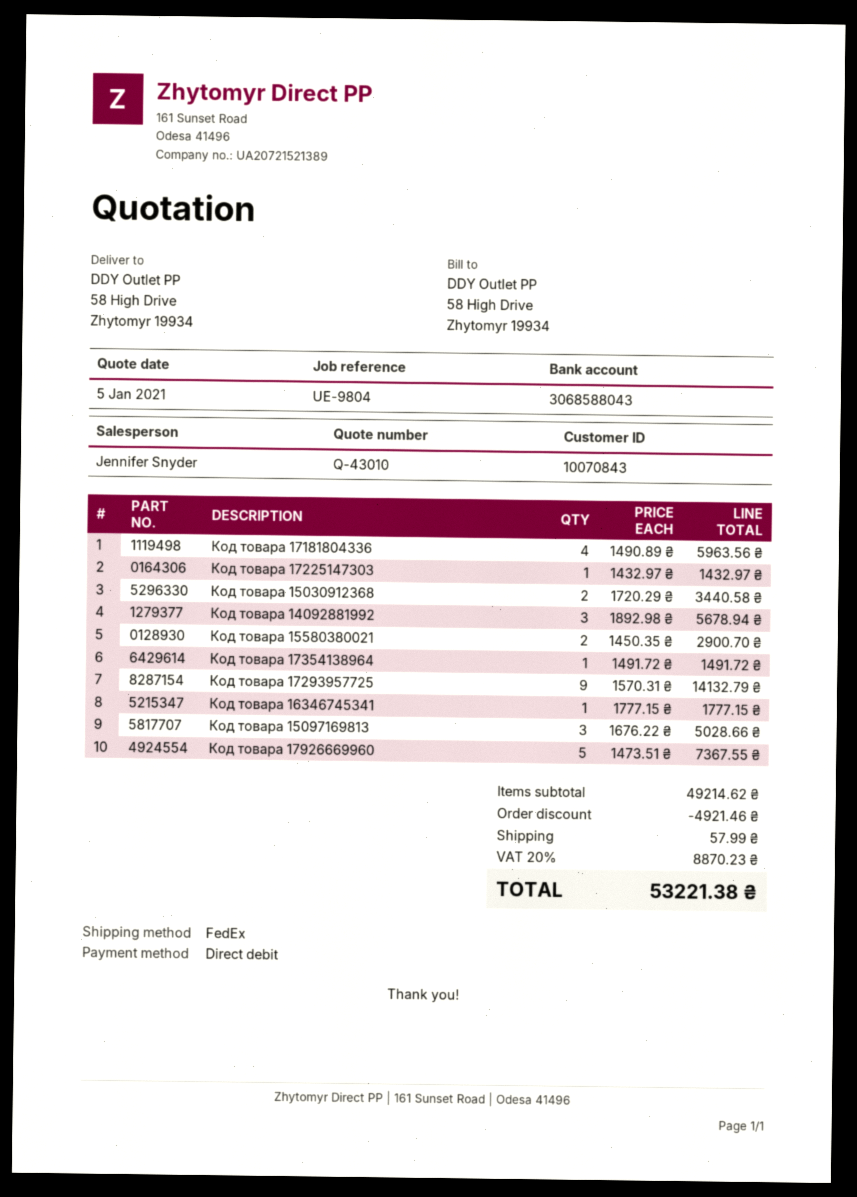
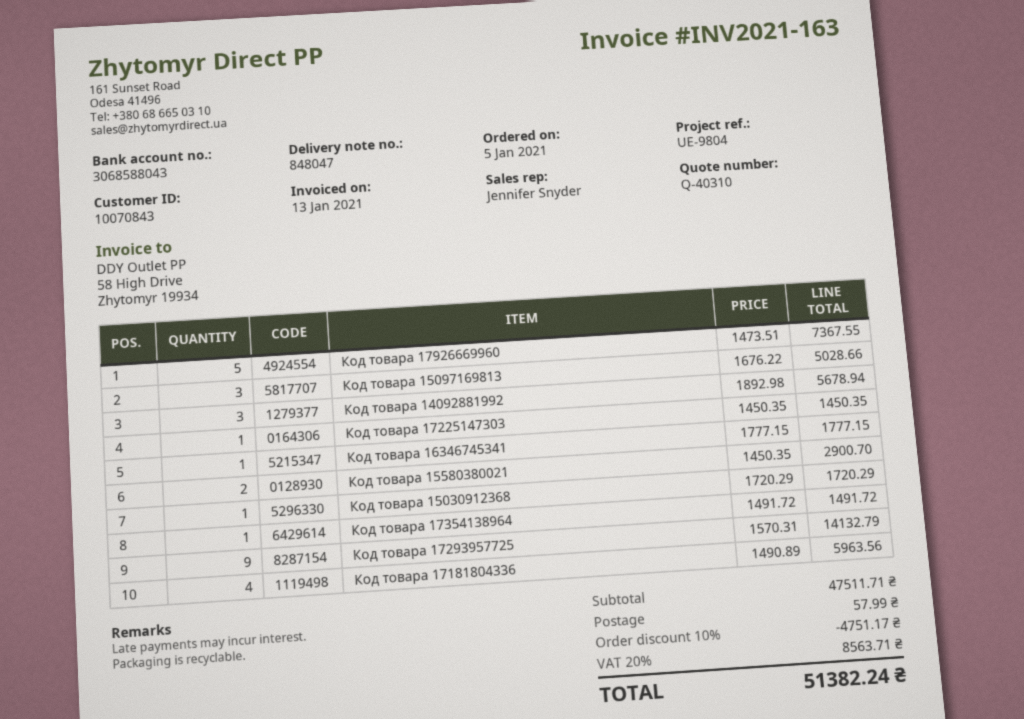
quote number: Q-43010 -> Q-40310
Код товара 17225147303: 1 x 1432.97 = 1432.97 -> 1 x 1450.35 = 1450.35
Код товара 15030912368: 2 x 1720.29 = 3440.58 -> 1 x 1720.29 = 1720.29
subtotal: 49214.62 -> 47511.71
discount: 4921.46 -> 4751.17
tax: 20% = 8870.23 -> 20% = 8563.71
total: 53221.38 -> 51382.24

